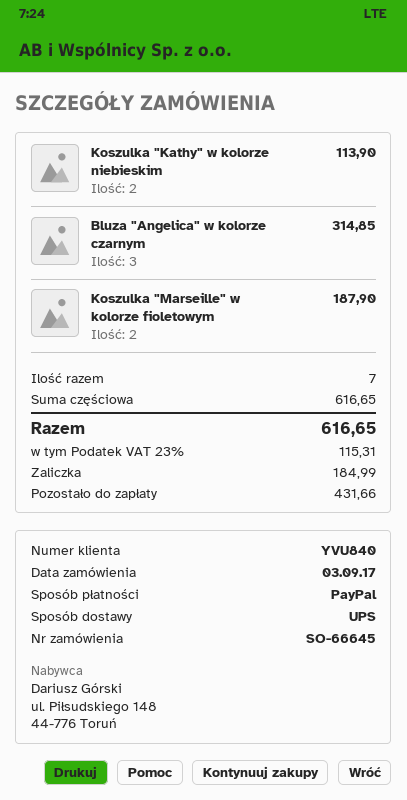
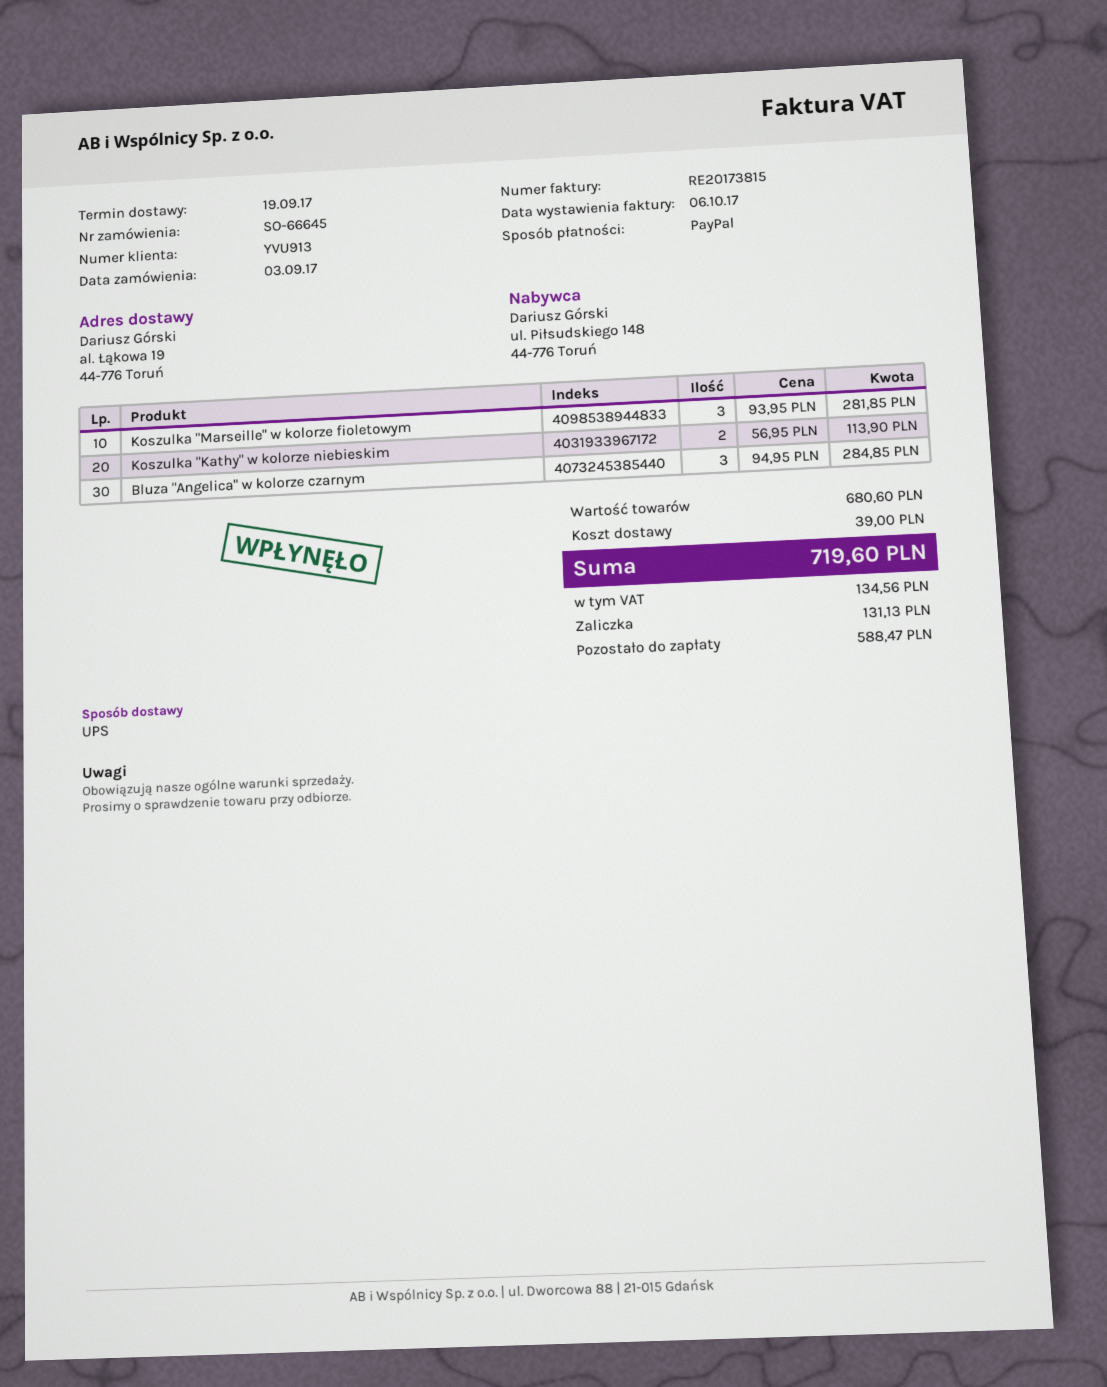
customer number: YVU840 -> YVU913
Bluza "Angelica" w kolorze czarnym: 3 for 314.85 -> 3 for 284.85
Koszulka "Marseille" w kolorze fioletowym: 2 for 187.90 -> 3 for 281.85
subtotal: 616.65 -> 680.60
shipping: none -> 39.00
tax: 115.31 -> 134.56
total: 616.65 -> 719.60
deposit: 184.99 -> 131.13
balance: 431.66 -> 588.47

